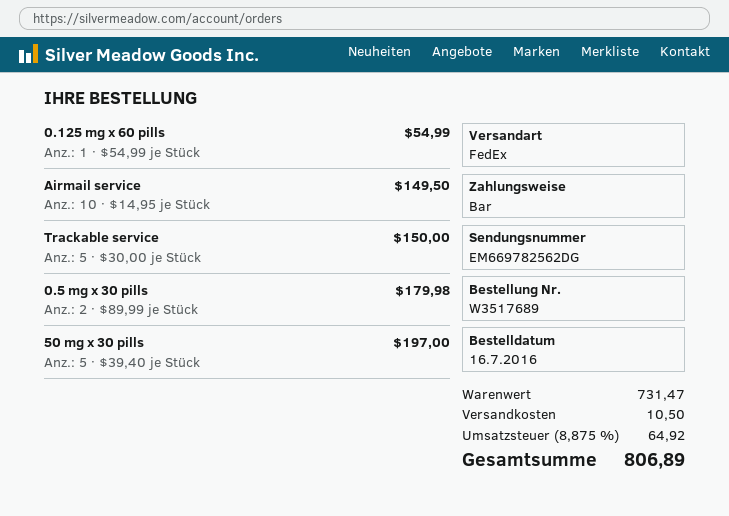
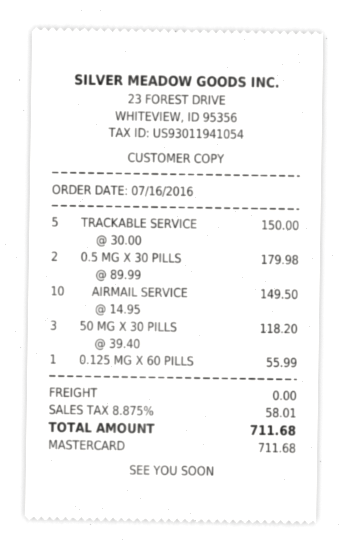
payment method: cash -> Mastercard
0.125 mg x 60 pills: 1 x 54.99 = 54.99 -> 1 x 55.99 = 55.99
50 mg x 30 pills: 5 x 39.40 = 197.00 -> 3 x 39.40 = 118.20
shipping: 10.50 -> 0.00
tax: 8.875% = 64.92 -> 8.875% = 58.01
total: 806.89 -> 711.68

